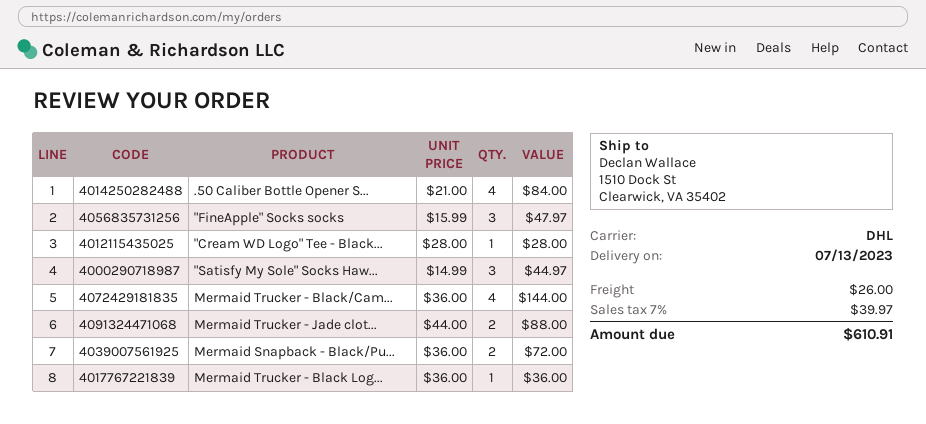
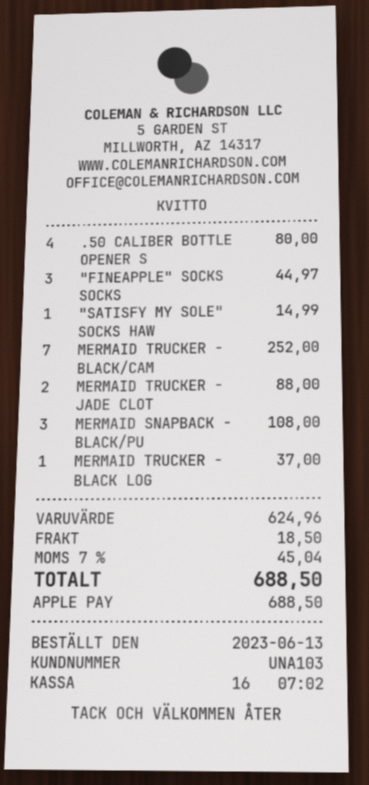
.50 Caliber Bottle Opener S...: 4 for 84.00 -> 4 for 80.00
"FineApple" Socks socks: 3 for 47.97 -> 3 for 44.97
"Cream WD Logo" Tee - Black...: 1 for 28.00 -> none
"Satisfy My Sole" Socks Haw...: 3 for 44.97 -> 1 for 14.99
Mermaid Trucker - Black/Cam...: 4 for 144.00 -> 7 for 252.00
Mermaid Snapback - Black/Pu...: 2 for 72.00 -> 3 for 108.00
Mermaid Trucker - Black Log...: 1 for 36.00 -> 1 for 37.00
shipping: 26.00 -> 18.50
tax: 7% = 39.97 -> 7% = 45.04
total: 610.91 -> 688.50

